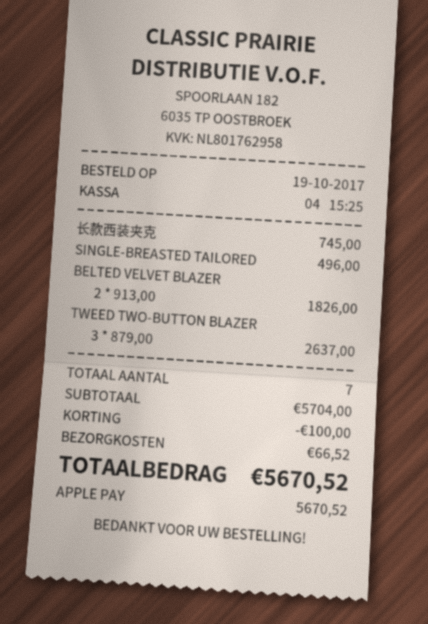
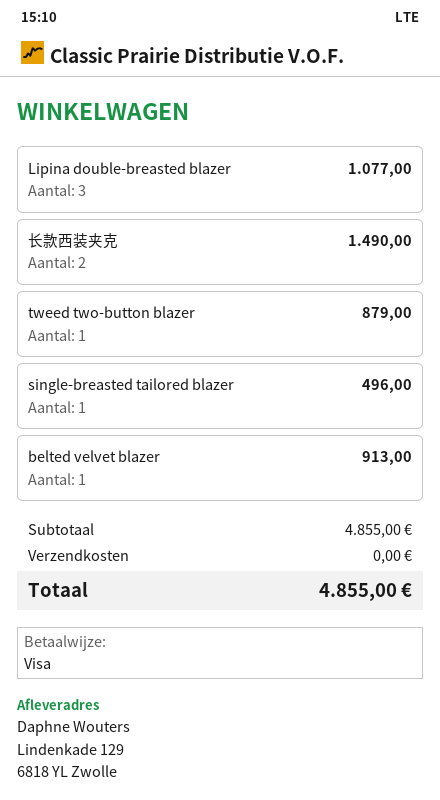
payment method: Apple Pay -> Visa
长款西装夹克: 1 for 745.00 -> 2 for 1490.00
BELTED VELVET BLAZER: 2 for 1826.00 -> 1 for 913.00
TWEED TWO-BUTTON BLAZER: 3 for 2637.00 -> 1 for 879.00
Lipina double-breasted blazer: none -> 3 for 1077.00
subtotal: 5704.00 -> 4855.00
discount: 100.00 -> none
shipping: 66.52 -> 0.00
total: 5670.52 -> 4855.00

